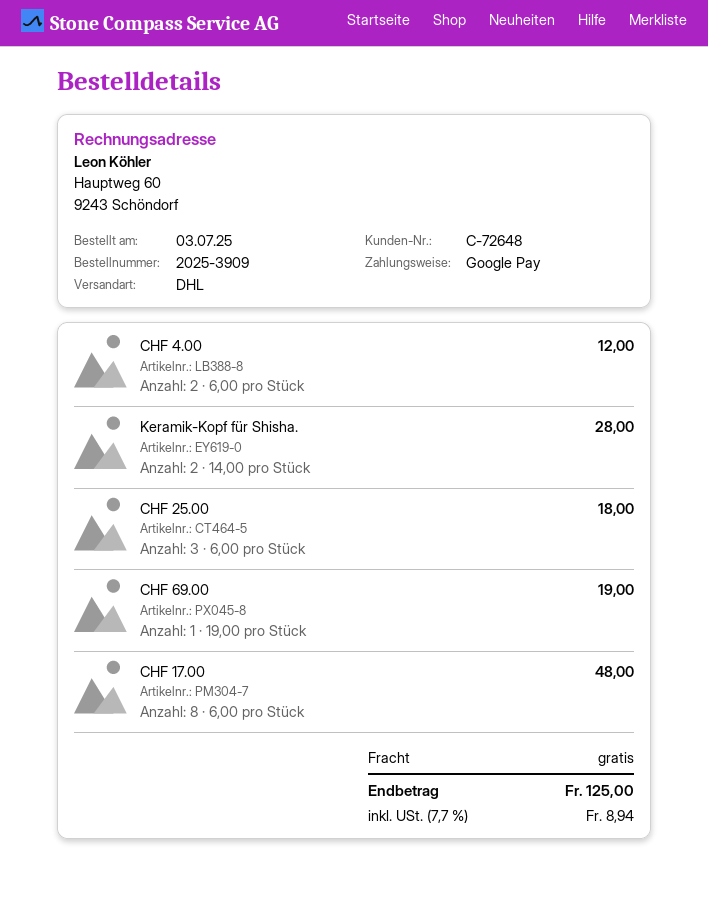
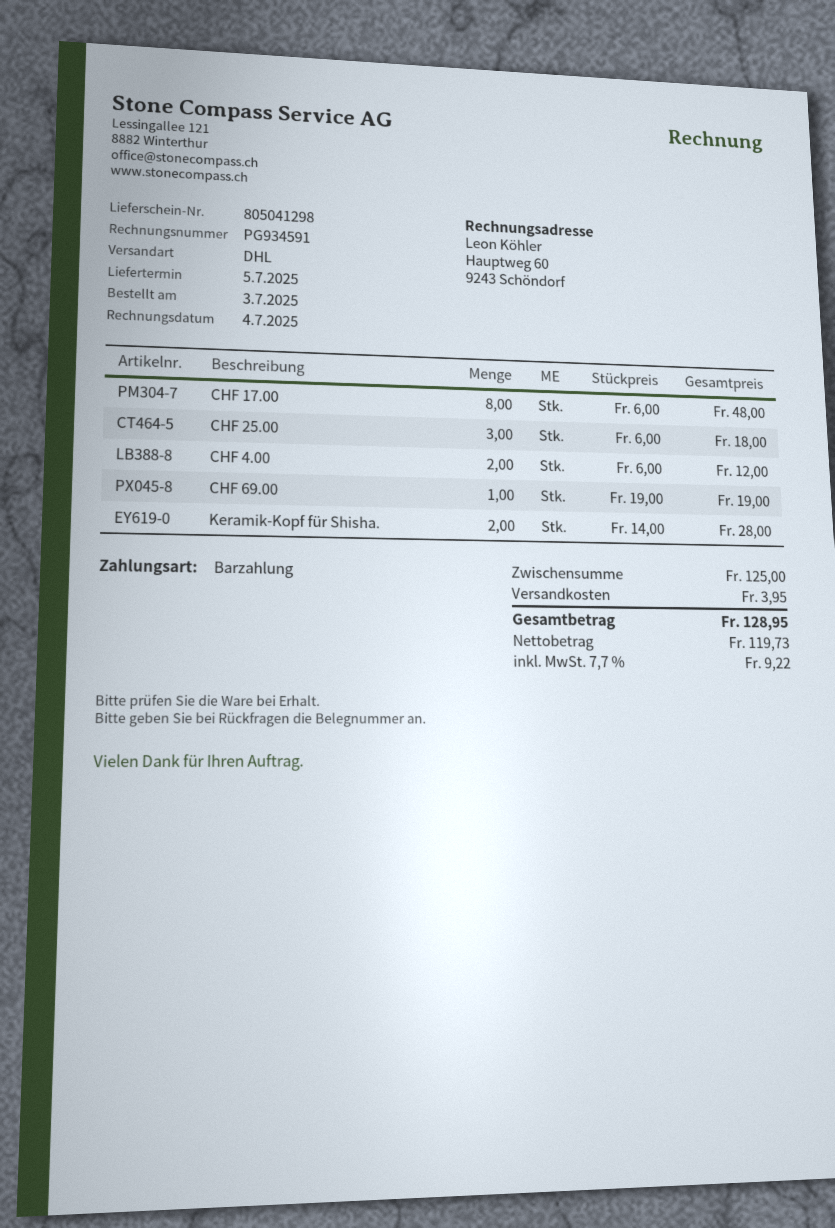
payment method: Google Pay -> cash
shipping: 0.00 -> 3.95
tax: 7.7% = 8.94 -> 7.7% = 9.22
total: 125.00 -> 128.95

